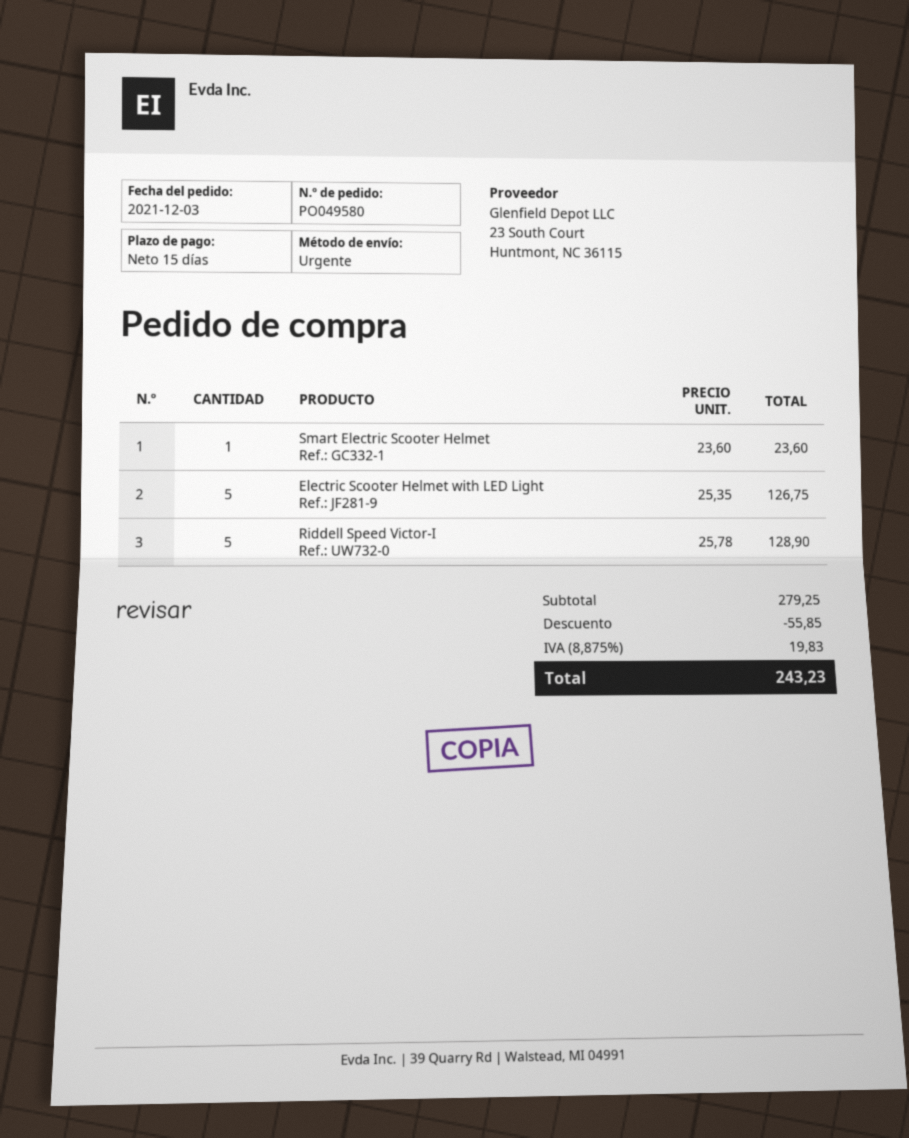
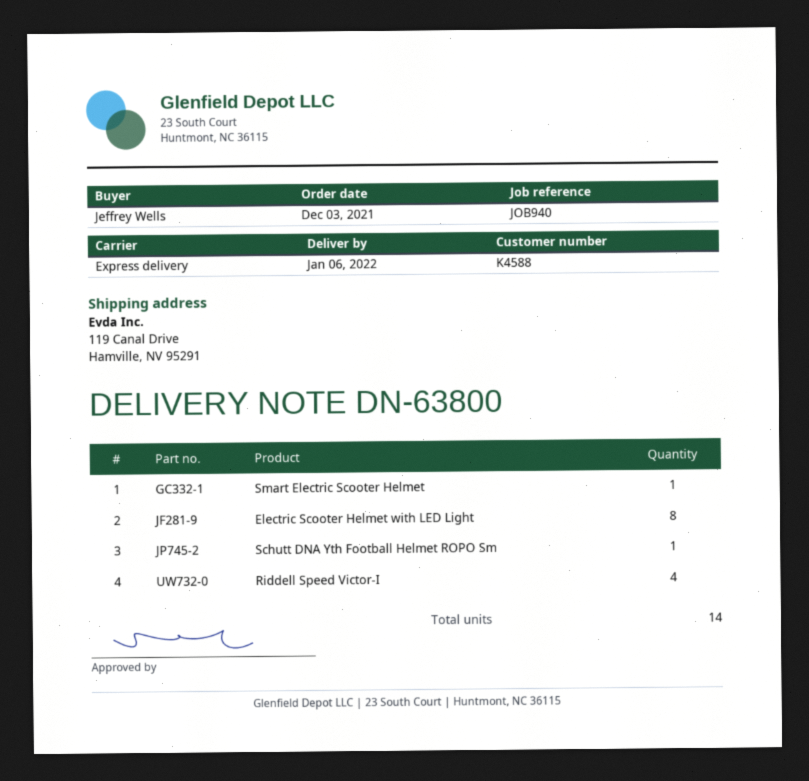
Electric Scooter Helmet with LED Light: 5 -> 8
Riddell Speed Victor-I: 5 -> 4
Schutt DNA Yth Football Helmet ROPO Sm: none -> 1

